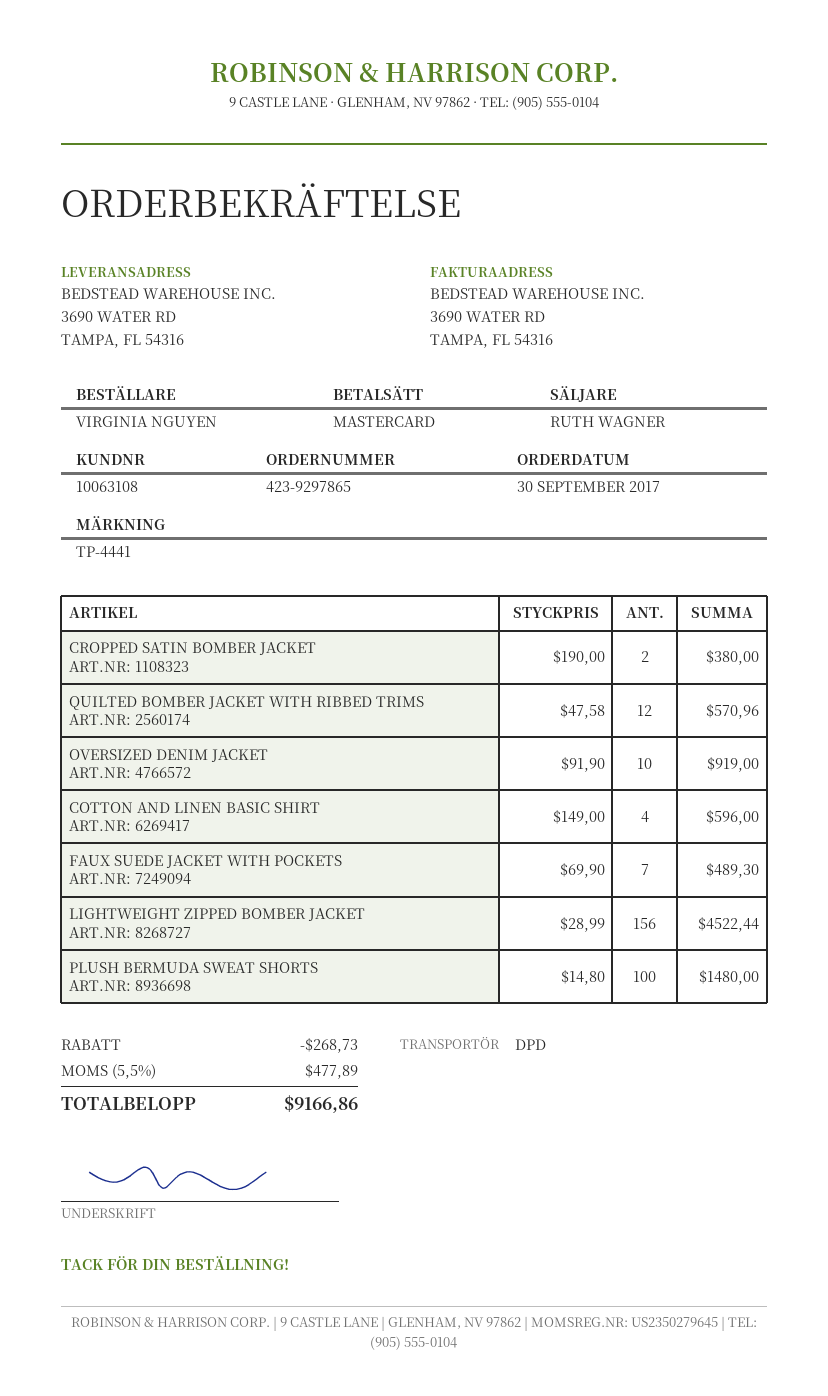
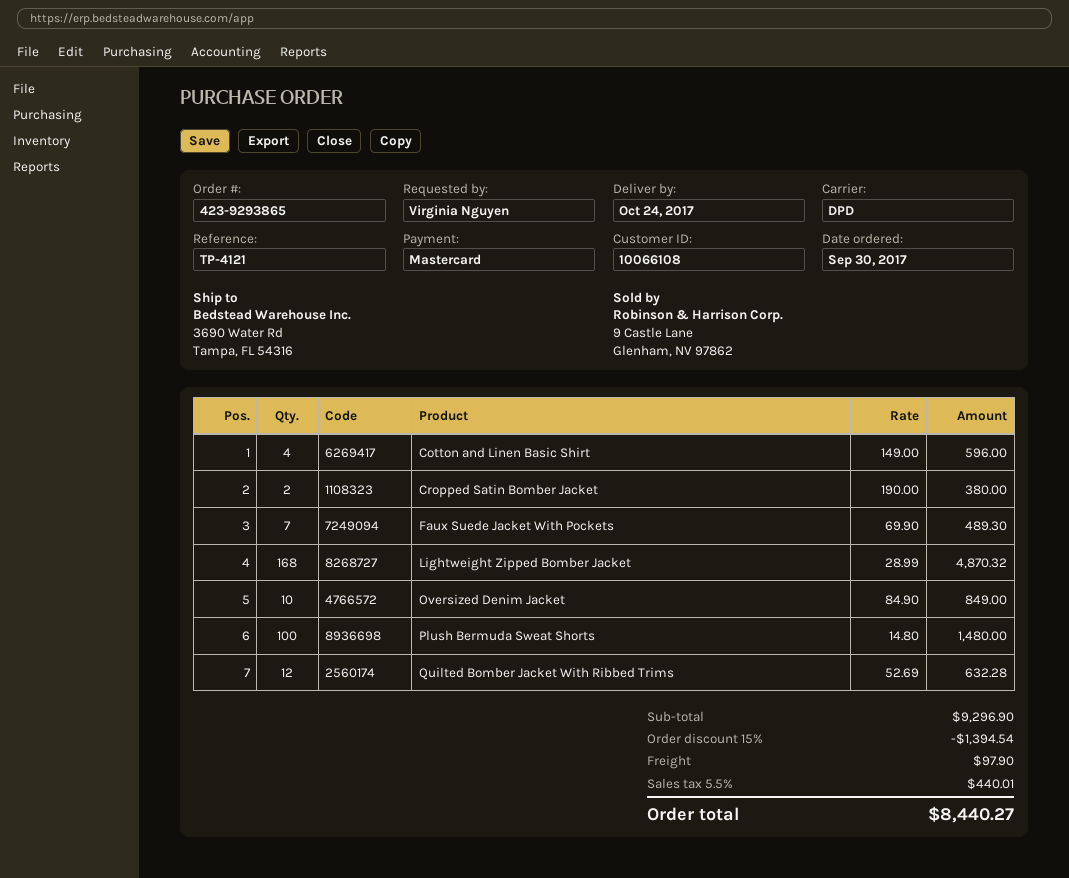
order number: 423-9297865 -> 423-9293865
customer number: 10063108 -> 10066108
reference: TP-4441 -> TP-4121
QUILTED BOMBER JACKET WITH RIBBED TRIMS: 12 x 47.58 = 570.96 -> 12 x 52.69 = 632.28
OVERSIZED DENIM JACKET: 10 x 91.90 = 919.00 -> 10 x 84.90 = 849.00
LIGHTWEIGHT ZIPPED BOMBER JACKET: 156 x 28.99 = 4522.44 -> 168 x 28.99 = 4870.32
discount: 268.73 -> 1394.54
shipping: none -> 97.90
tax: 5.5% = 477.89 -> 5.5% = 440.01
total: 9166.86 -> 8440.27

